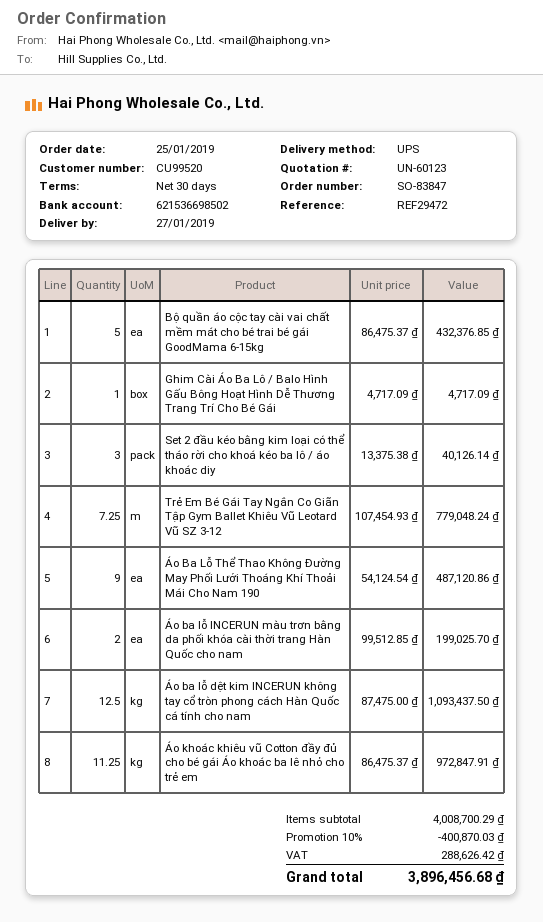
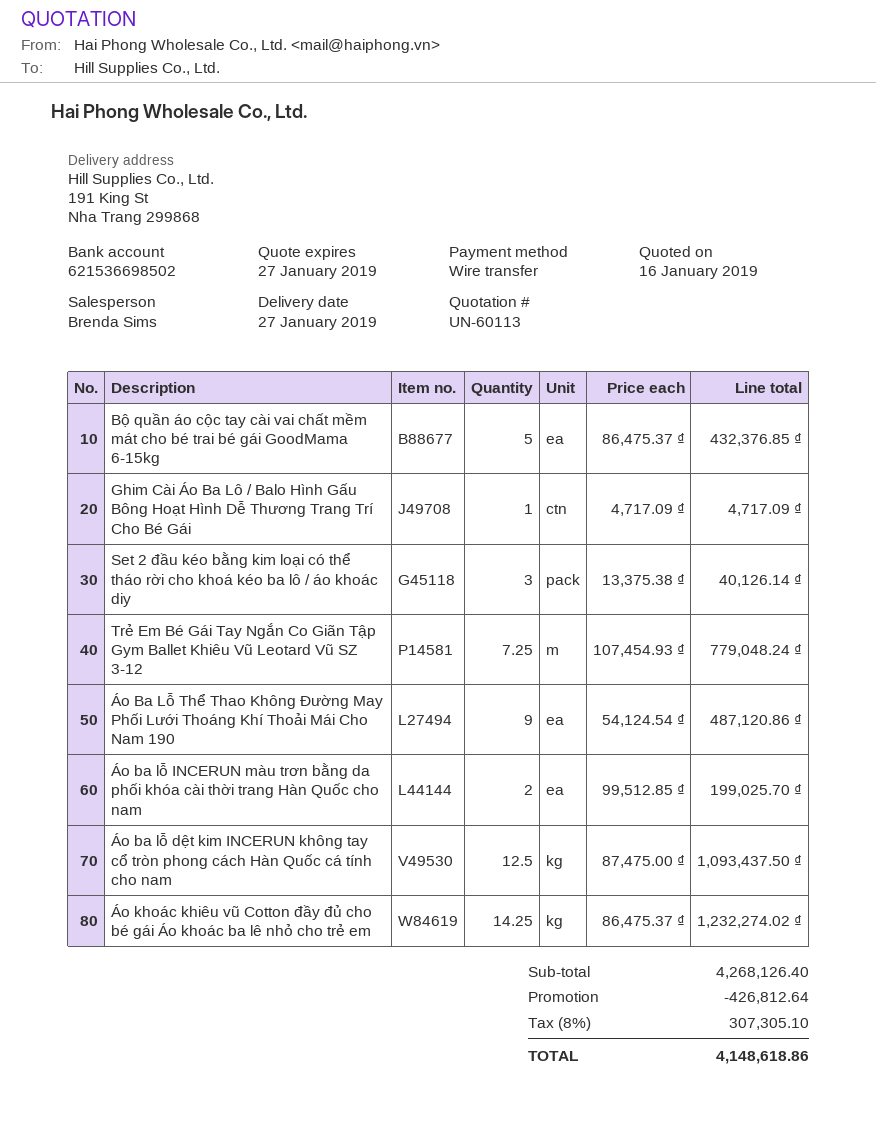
quote number: UN-60123 -> UN-60113
Áo khoác khiêu vũ Cotton đầy đủ cho bé gái Áo khoác ba lê nhỏ cho trẻ em: 11.25 x 86475.37 = 972847.91 -> 14.25 x 86475.37 = 1232274.02
subtotal: 4008700.29 -> 4268126.40
discount: 400870.03 -> 426812.64
tax: 288626.42 -> 307305.10
total: 3896456.68 -> 4148618.86

